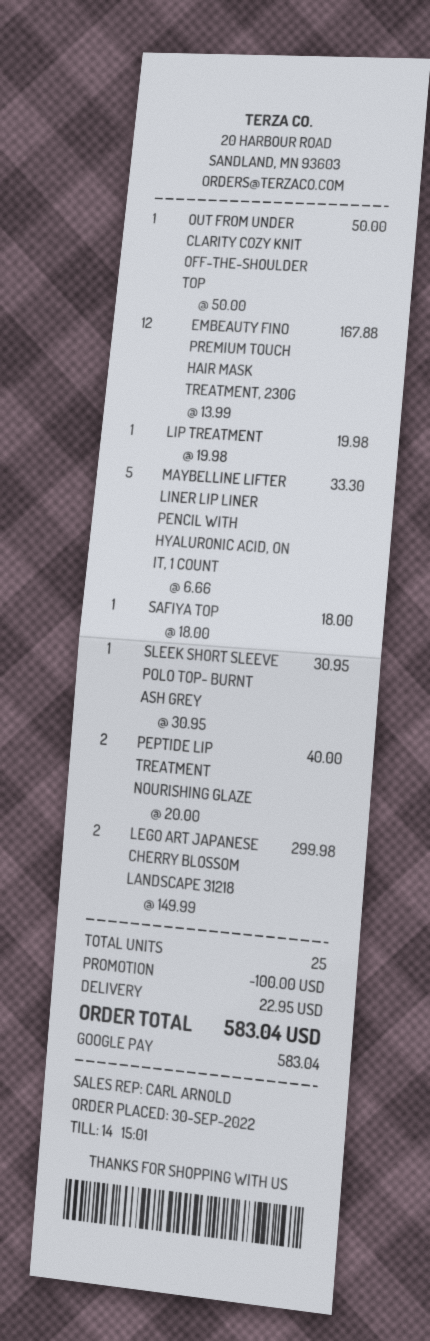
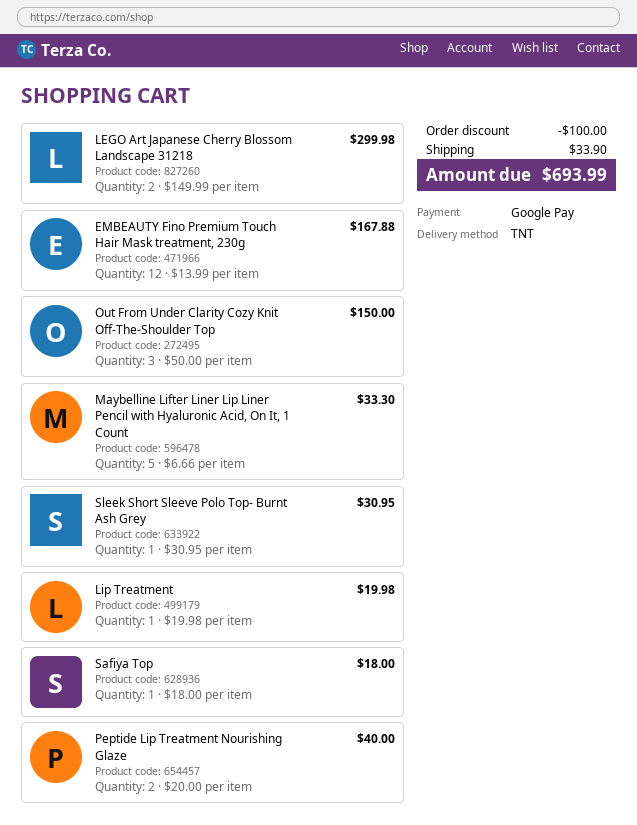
OUT FROM UNDER CLARITY COZY KNIT OFF-THE-SHOULDER TOP: 1 x 50.00 = 50.00 -> 3 x 50.00 = 150.00
shipping: 22.95 -> 33.90
total: 583.04 -> 693.99

